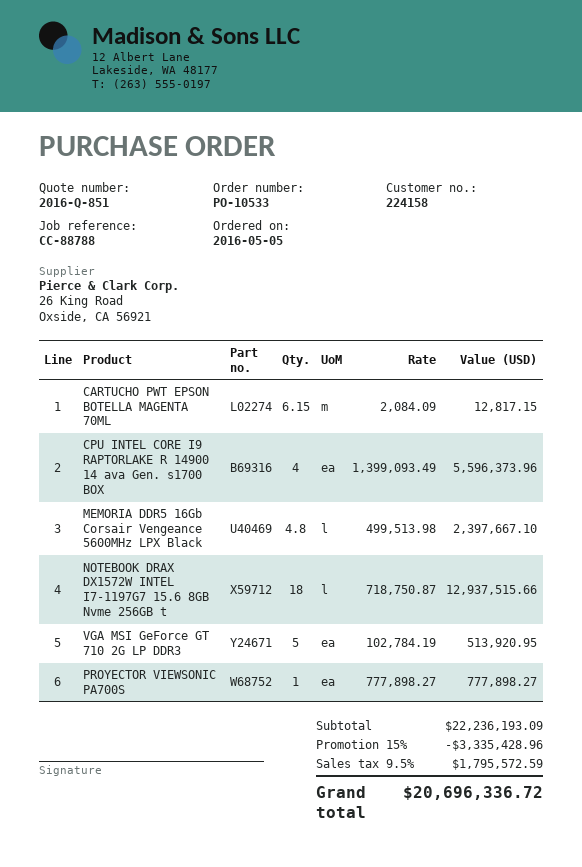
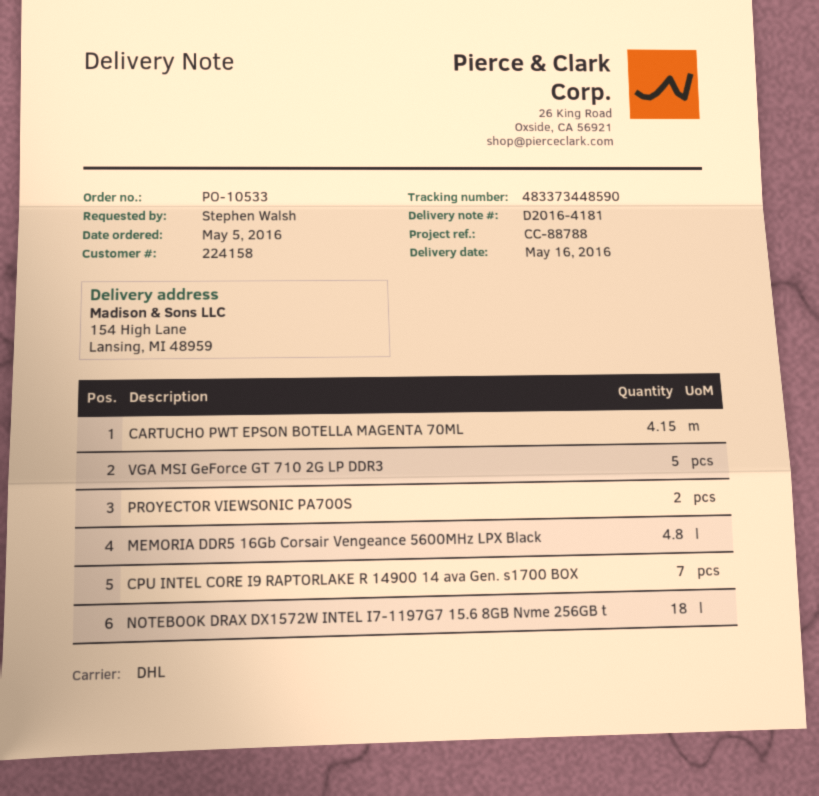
CARTUCHO PWT EPSON BOTELLA MAGENTA 70ML: 6.15 -> 4.15
CPU INTEL CORE I9 RAPTORLAKE R 14900 14 ava Gen. s1700 BOX: 4 -> 7
PROYECTOR VIEWSONIC PA700S: 1 -> 2

